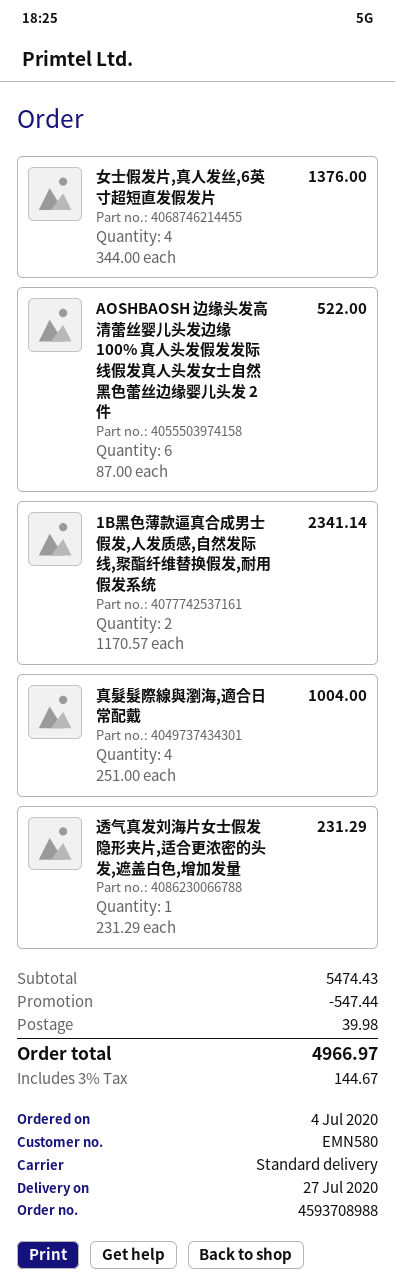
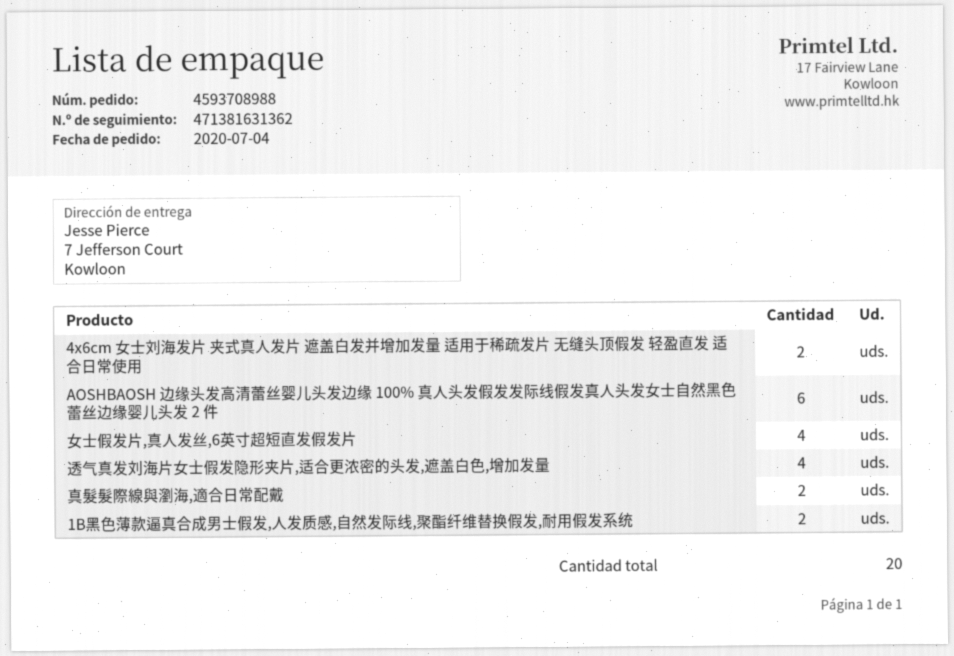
真髮髮際線與瀏海,適合日常配戴: 4 -> 2
透气真发刘海片女士假发隐形夹片,适合更浓密的头发,遮盖白色,增加发量: 1 -> 4
4x6cm 女士刘海发片 夹式真人发片 遮盖白发并增加发量 适用于稀疏发片 无缝头顶假发 轻盈直发 适合日常使用: none -> 2

